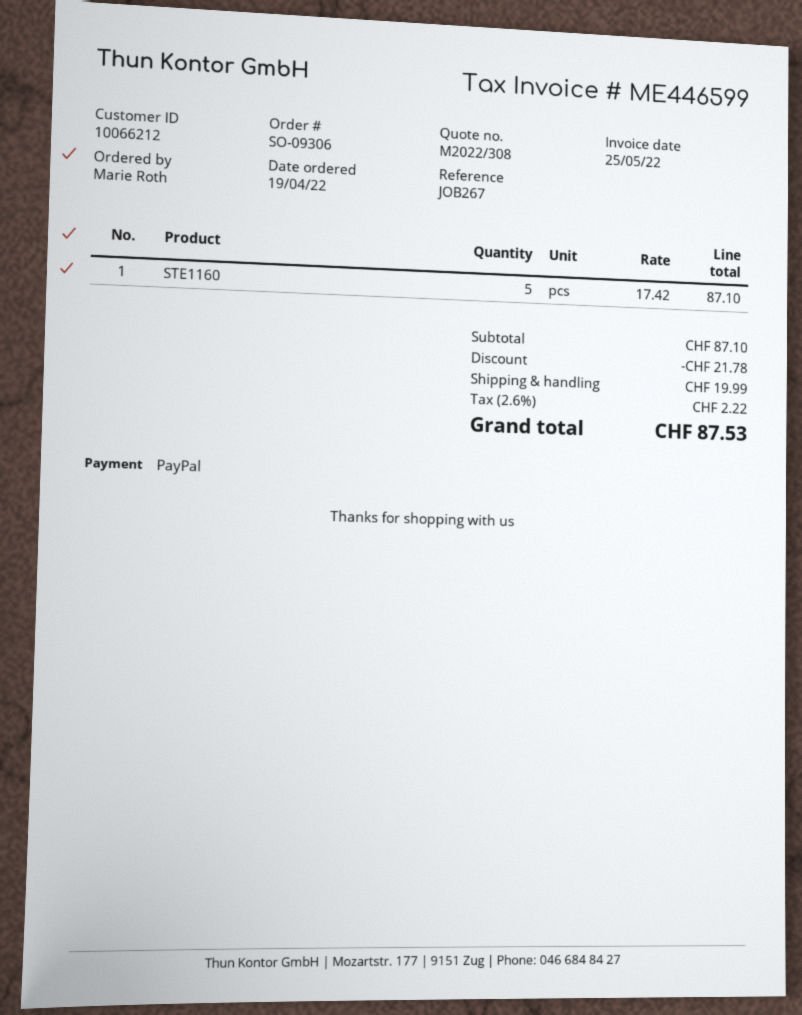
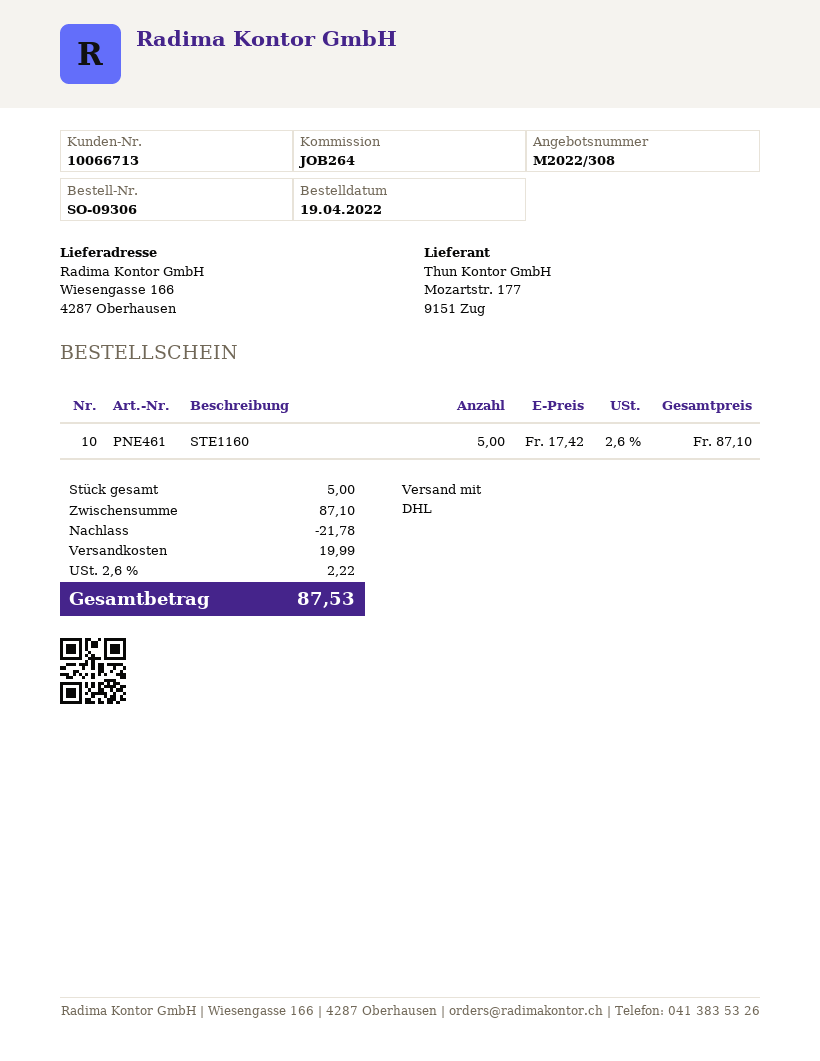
customer number: 10066212 -> 10066713
reference: JOB267 -> JOB264

